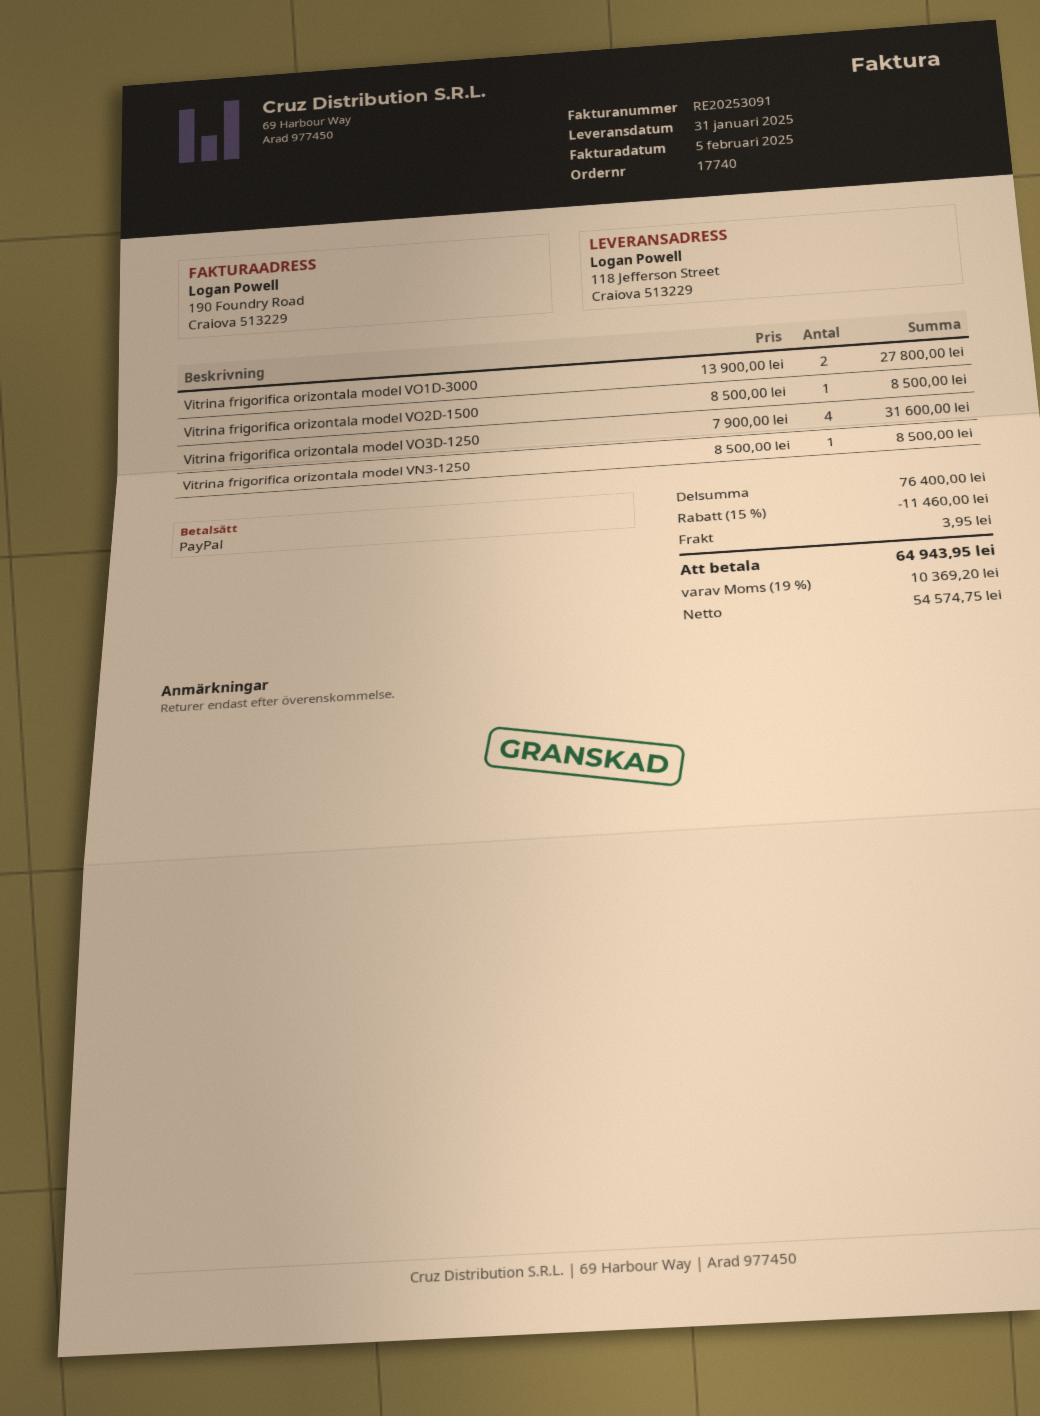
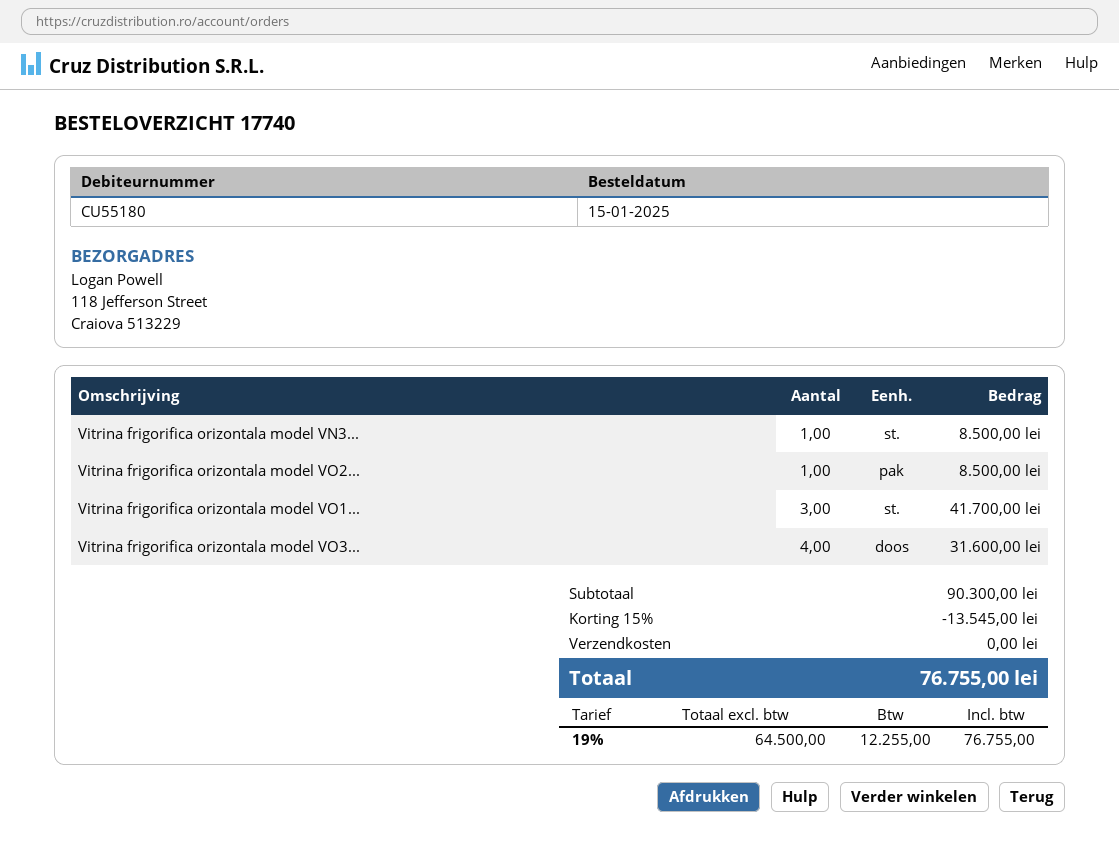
Vitrina frigorifica orizontala model VO1D-3000: 2 for 27800.00 -> 3 for 41700.00
subtotal: 76400.00 -> 90300.00
discount: 15% = 11460.00 -> 15% = 13545.00
shipping: 3.95 -> 0.00
net: 54574.75 -> 64500.00
tax: 19% = 10369.20 -> 19% = 12255.00
total: 64943.95 -> 76755.00

